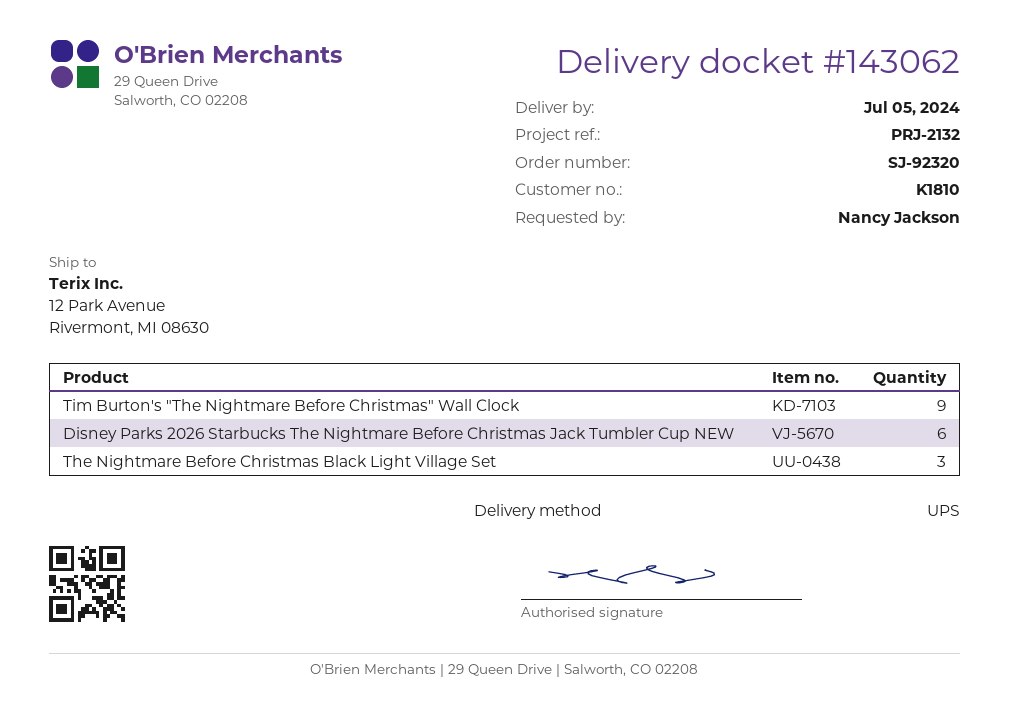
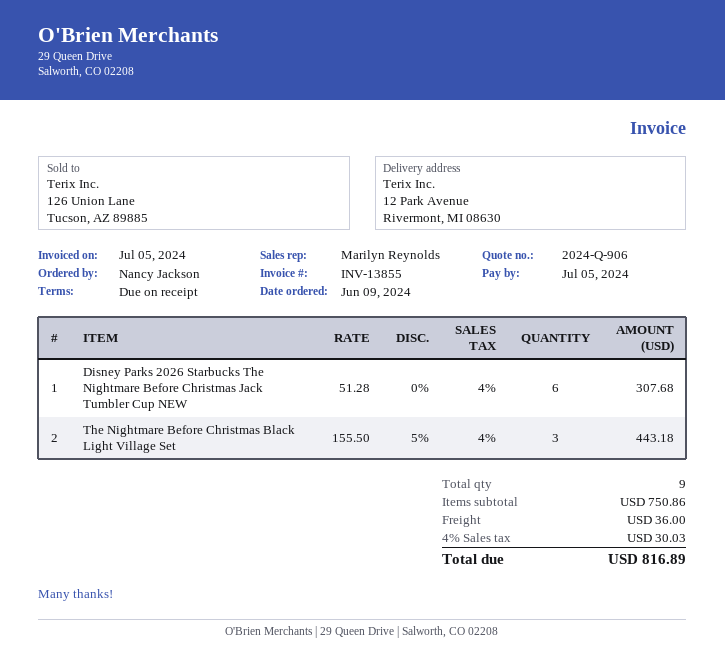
Tim Burton's "The Nightmare Before Christmas" Wall Clock: 9 -> none

